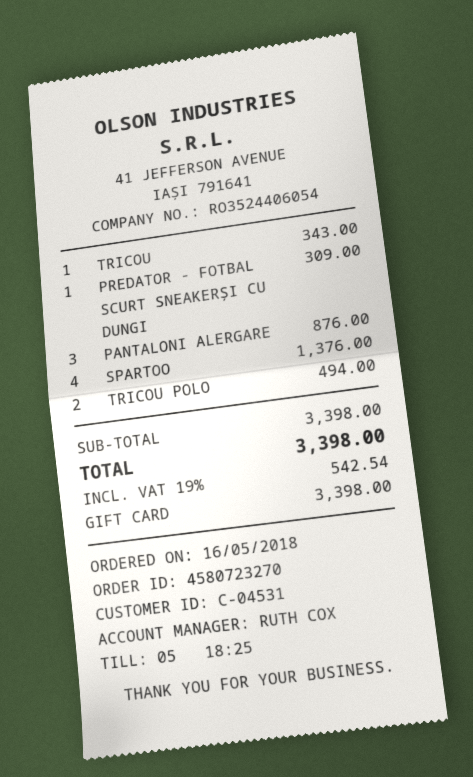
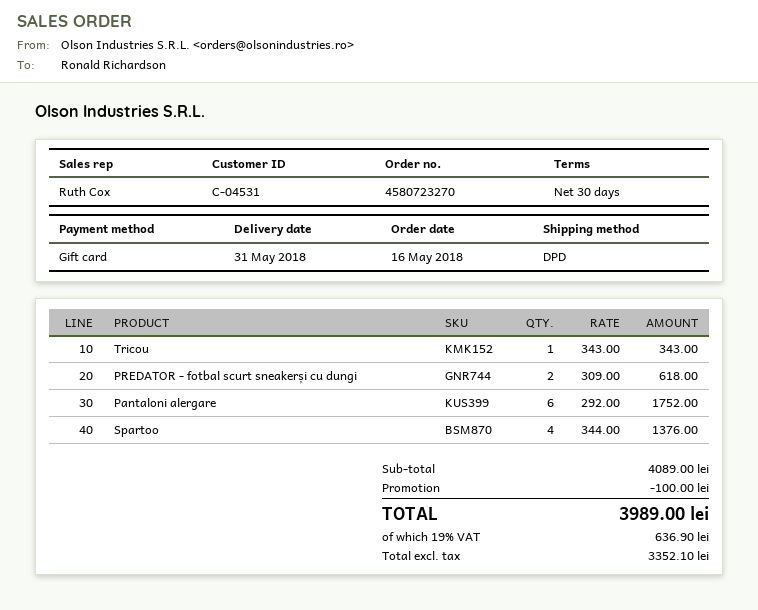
PREDATOR - FOTBAL SCURT SNEAKERȘI CU DUNGI: 1 for 309.00 -> 2 for 618.00
PANTALONI ALERGARE: 3 for 876.00 -> 6 for 1752.00
TRICOU POLO: 2 for 494.00 -> none
subtotal: 3398.00 -> 4089.00
discount: none -> 100.00
tax: 19% = 542.54 -> 19% = 636.90
total: 3398.00 -> 3989.00

